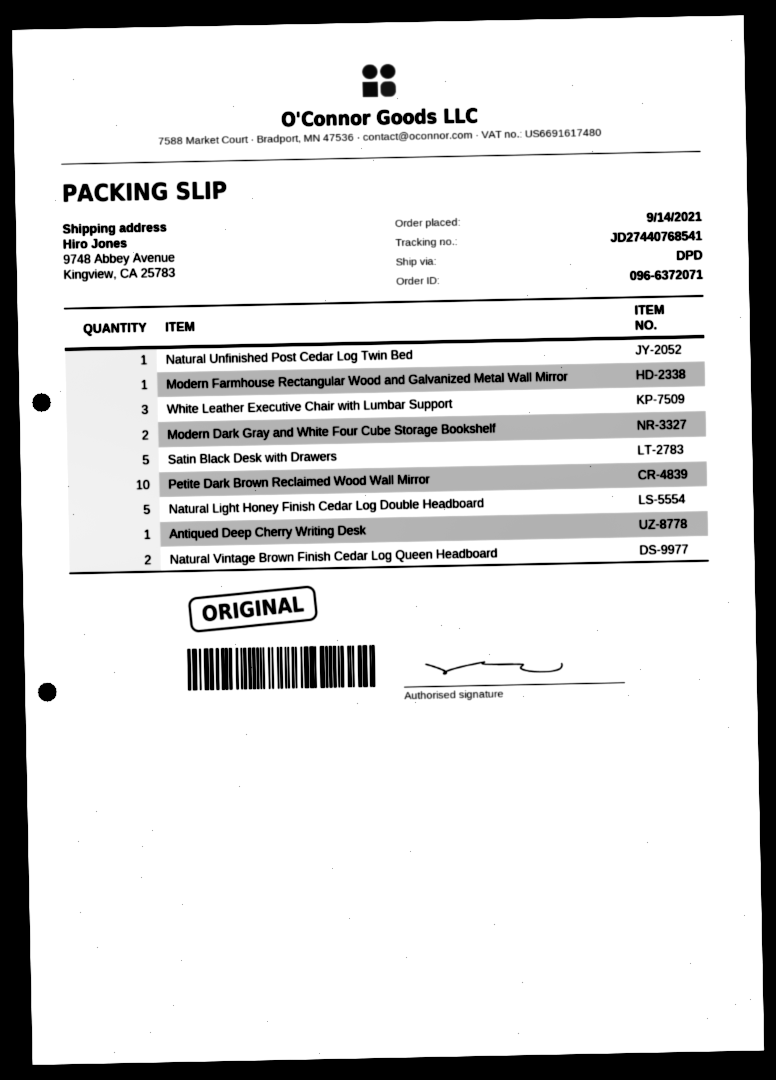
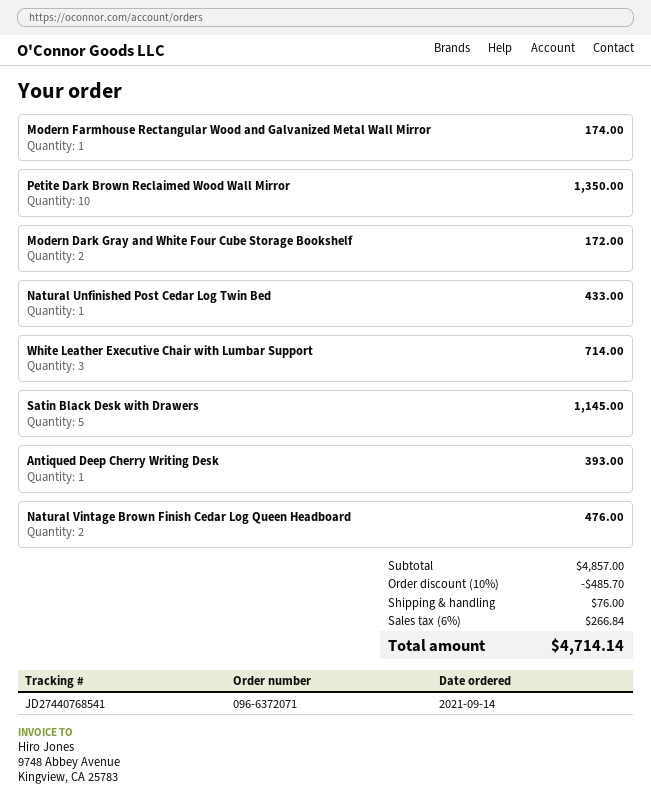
Natural Light Honey Finish Cedar Log Double Headboard: 5 -> none

